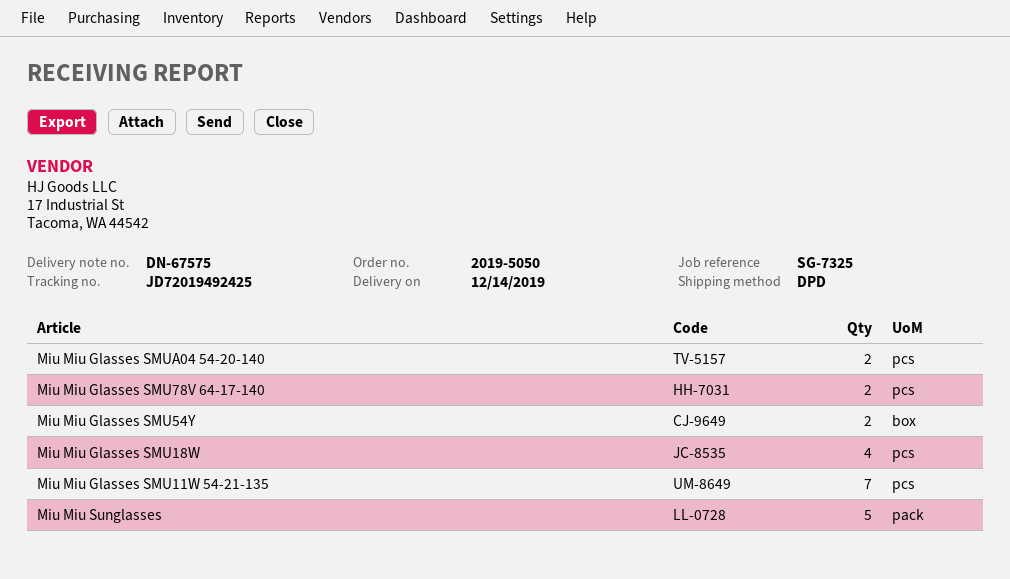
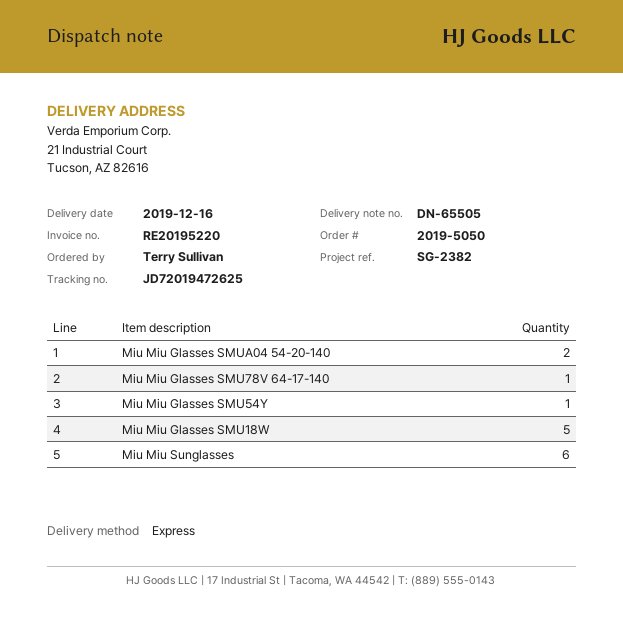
delivery note number: DN-67575 -> DN-65505
delivery date: 2019-12-14 -> 2019-12-16
reference: SG-7325 -> SG-2382
shipping method: DPD -> express
tracking number: JD72019492425 -> JD72019472625
Miu Miu Glasses SMU78V 64-17-140: 2 -> 1
Miu Miu Glasses SMU54Y: 2 -> 1
Miu Miu Glasses SMU18W: 4 -> 5
Miu Miu Glasses SMU11W 54-21-135: 7 -> none
Miu Miu Sunglasses: 5 -> 6

